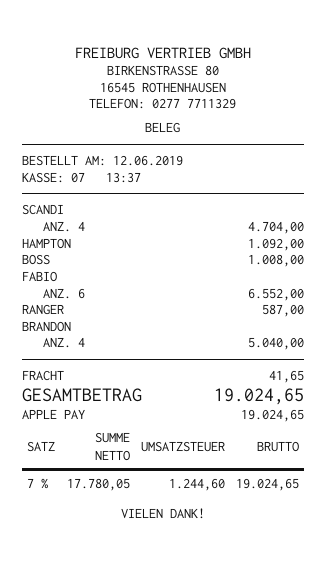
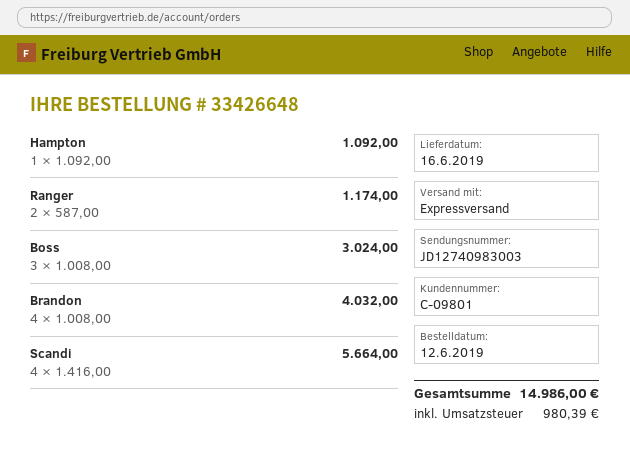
SCANDI: 4 for 4704.00 -> 4 for 5664.00
BOSS: 1 for 1008.00 -> 3 for 3024.00
FABIO: 6 for 6552.00 -> none
RANGER: 1 for 587.00 -> 2 for 1174.00
BRANDON: 4 for 5040.00 -> 4 for 4032.00
shipping: 41.65 -> none
tax: 1244.60 -> 980.39
total: 19024.65 -> 14986.00

